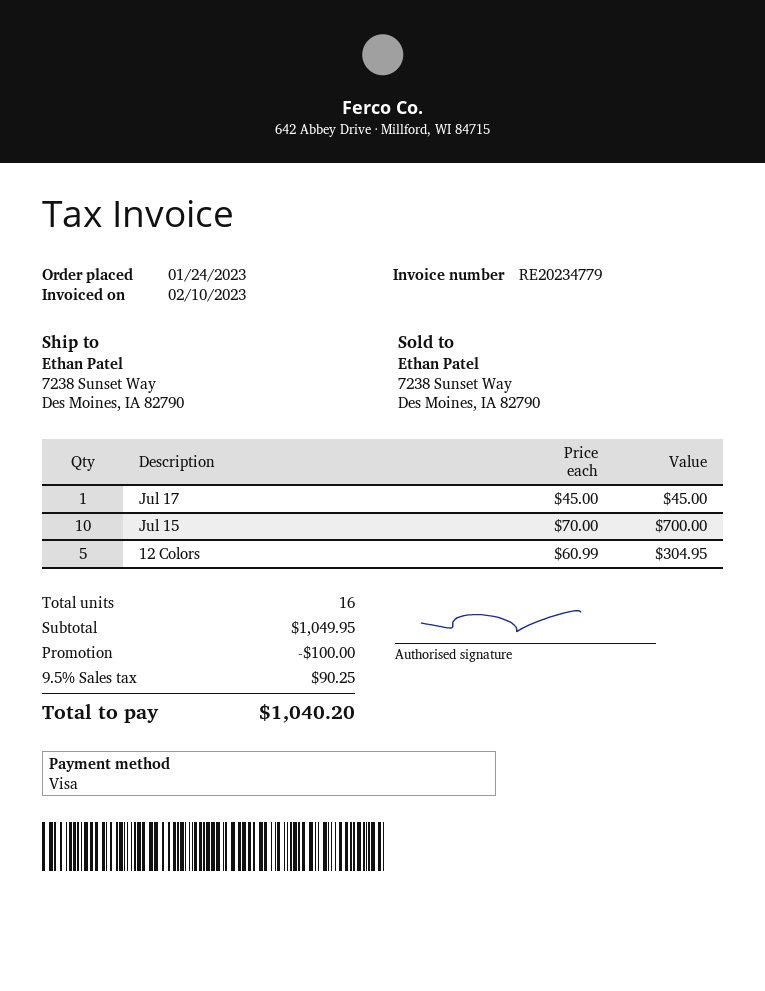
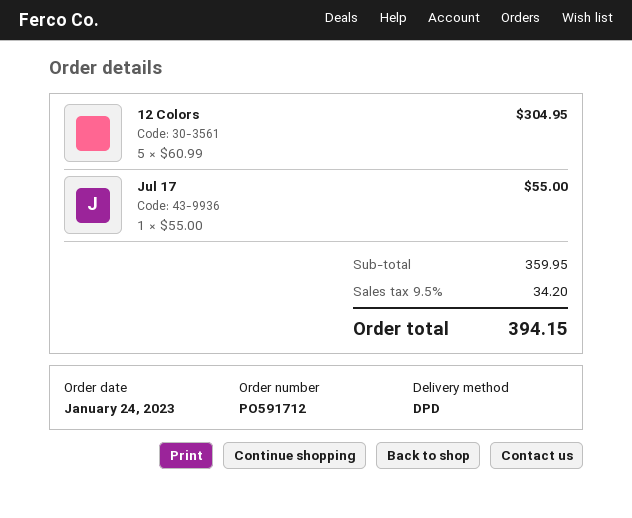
Jul 17: 1 x 45.00 = 45.00 -> 1 x 55.00 = 55.00
Jul 15: 10 x 70.00 = 700.00 -> none
subtotal: 1049.95 -> 359.95
discount: 100.00 -> none
tax: 9.5% = 90.25 -> 9.5% = 34.20
total: 1040.20 -> 394.15

